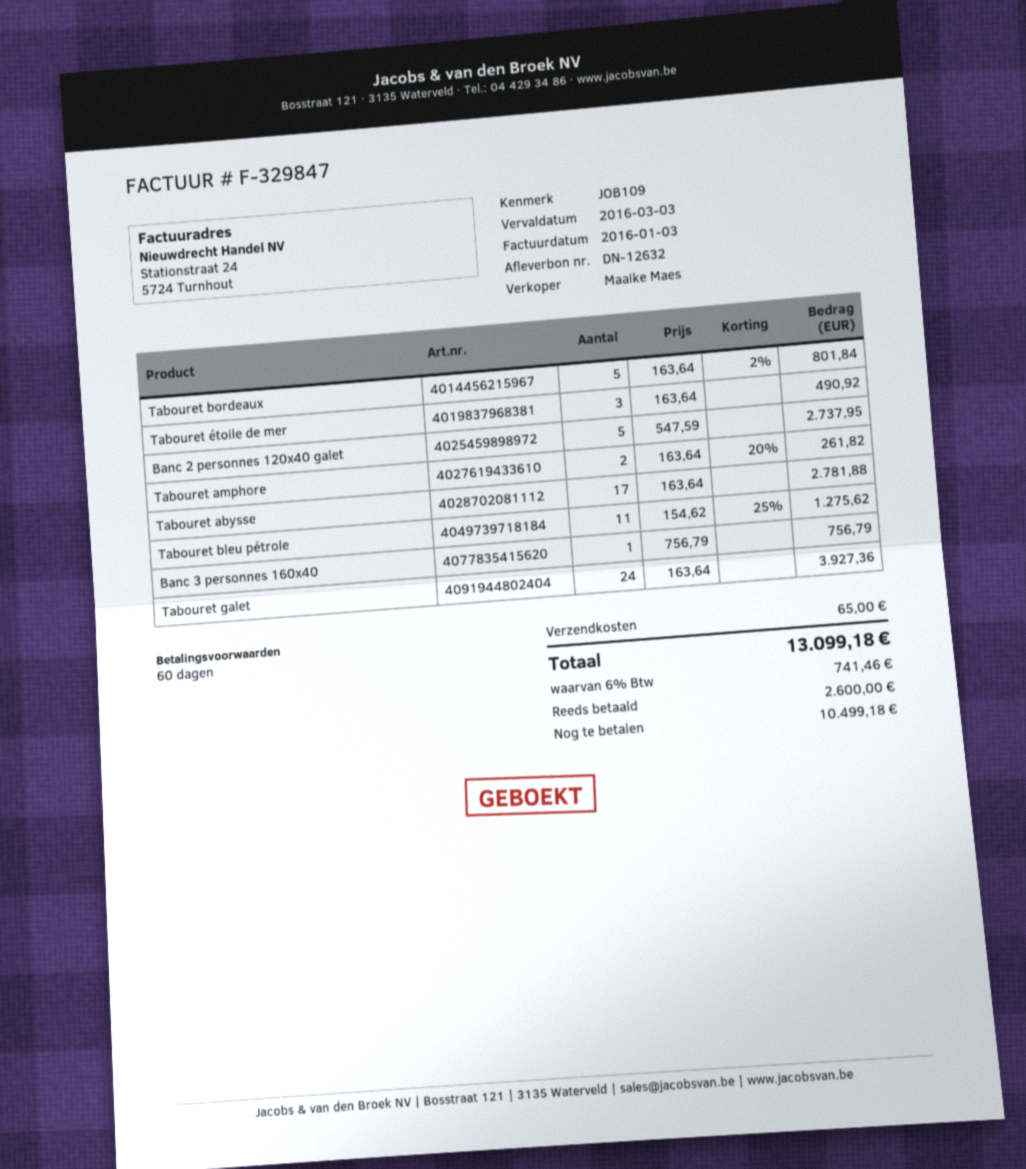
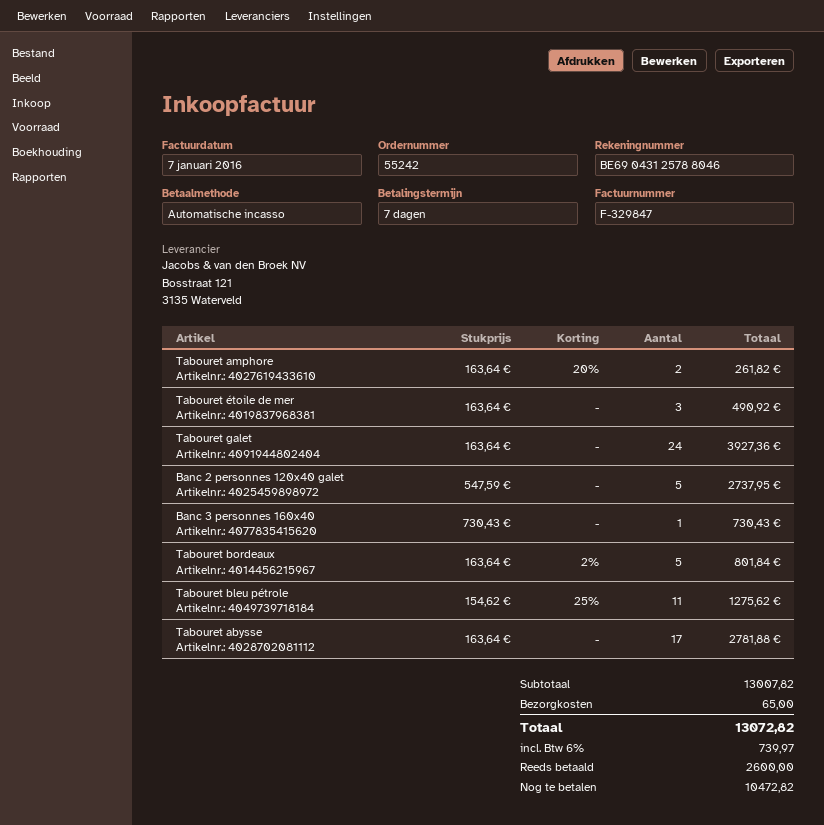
invoice date: 2016-01-03 -> 2016-01-07
payment terms: 60 days -> 7 days
Banc 3 personnes 160x40: 1 x 756.79 = 756.79 -> 1 x 730.43 = 730.43
tax: 6% = 741.46 -> 6% = 739.97
total: 13099.18 -> 13072.82
balance: 10499.18 -> 10472.82

